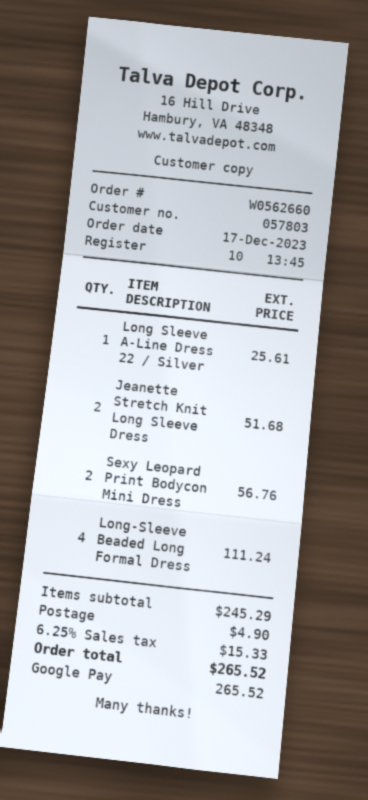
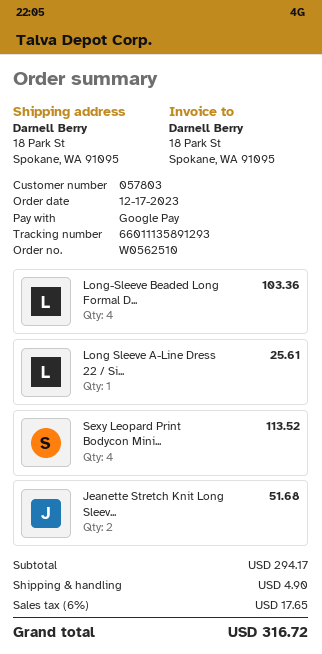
order number: W0562660 -> W0562510
Sexy Leopard Print Bodycon Mini Dress: 2 for 56.76 -> 4 for 113.52
Long-Sleeve Beaded Long Formal Dress: 4 for 111.24 -> 4 for 103.36
subtotal: 245.29 -> 294.17
tax: 6.25% = 15.33 -> 6% = 17.65
total: 265.52 -> 316.72

